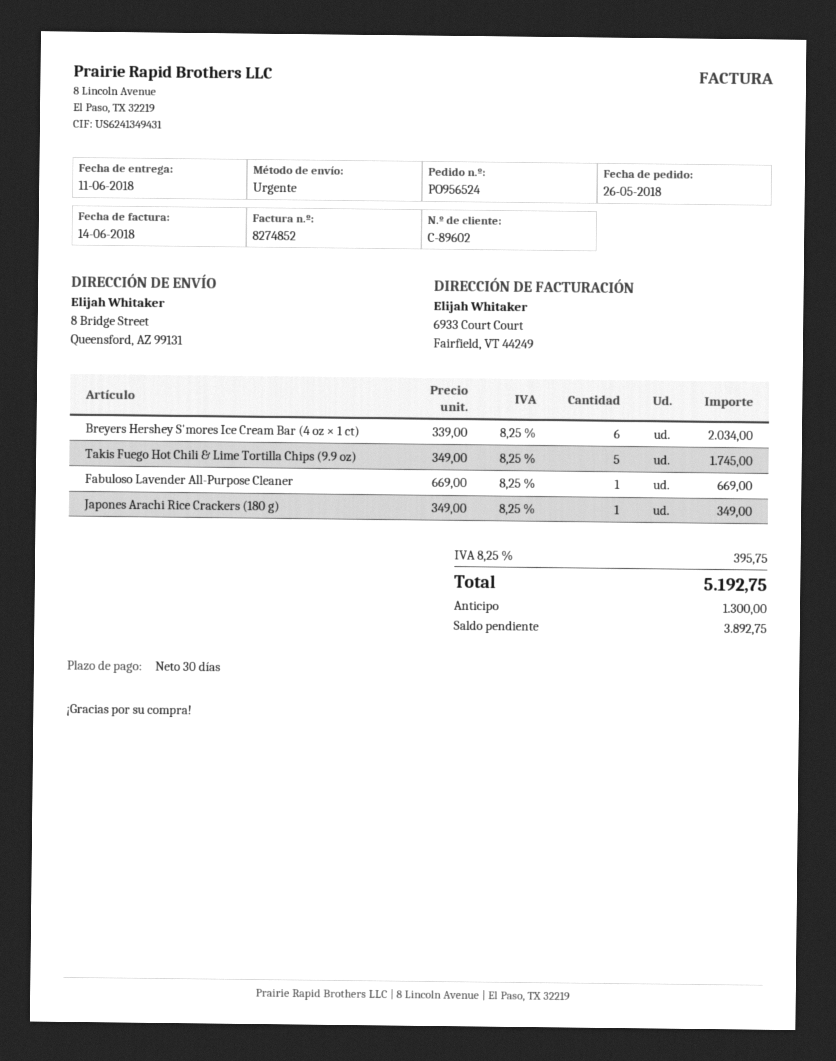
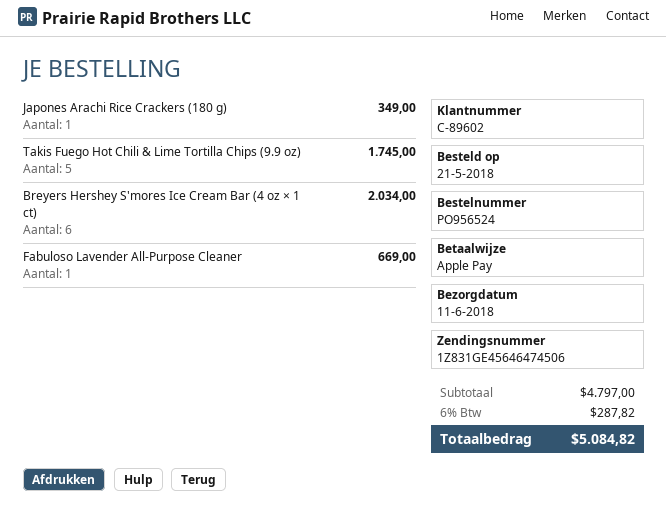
order date: 2018-05-26 -> 2018-05-21
tax: 8.25% = 395.75 -> 6% = 287.82
total: 5192.75 -> 5084.82

